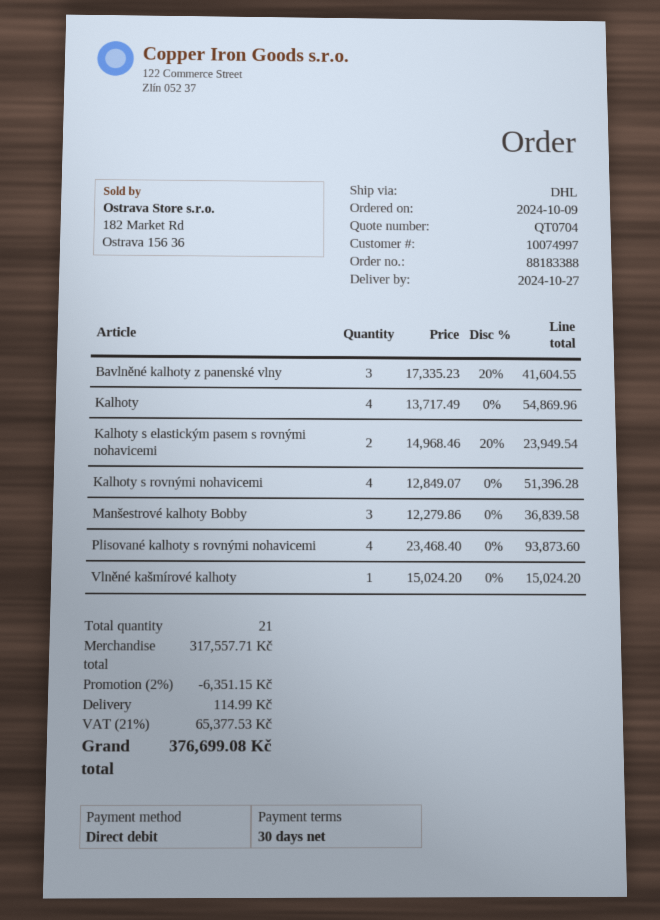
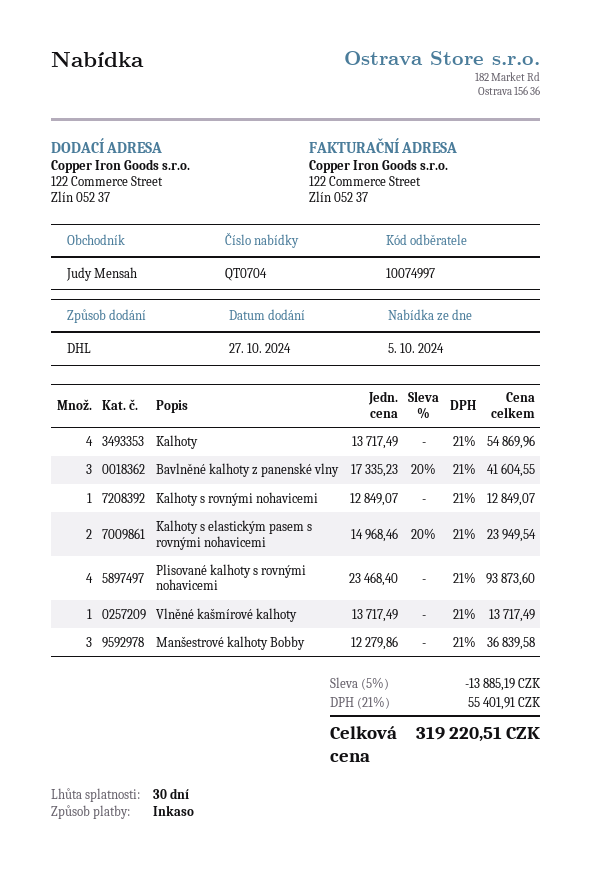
Kalhoty s rovnými nohavicemi: 4 x 12849.07 = 51396.28 -> 1 x 12849.07 = 12849.07
Vlněné kašmírové kalhoty: 1 x 15024.20 = 15024.20 -> 1 x 13717.49 = 13717.49
discount: 2% = 6351.15 -> 5% = 13885.19
shipping: 114.99 -> none
tax: 21% = 65377.53 -> 21% = 55401.91
total: 376699.08 -> 319220.51

